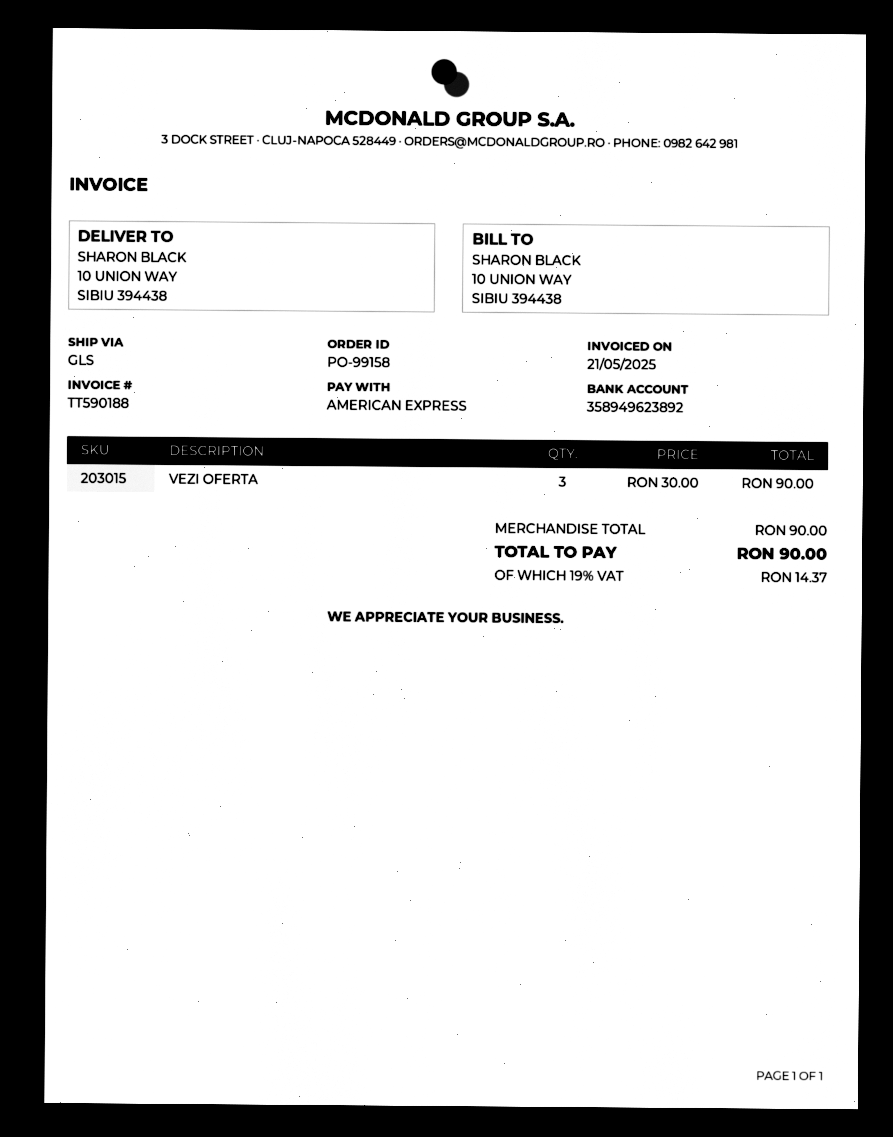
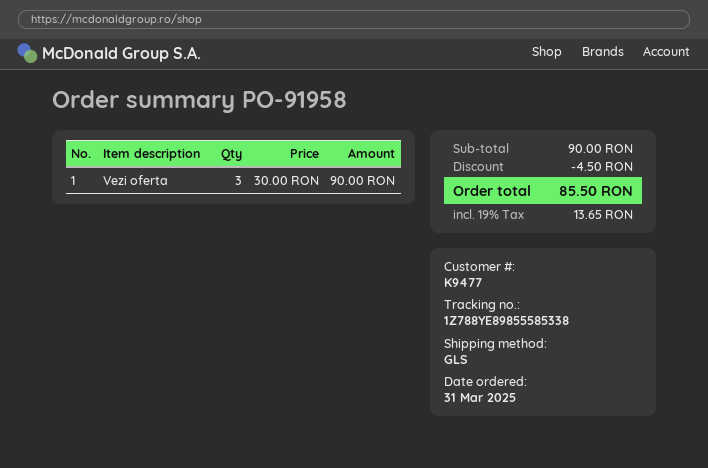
order number: PO-99158 -> PO-91958
discount: none -> 4.50
tax: 19% = 14.37 -> 19% = 13.65
total: 90.00 -> 85.50

